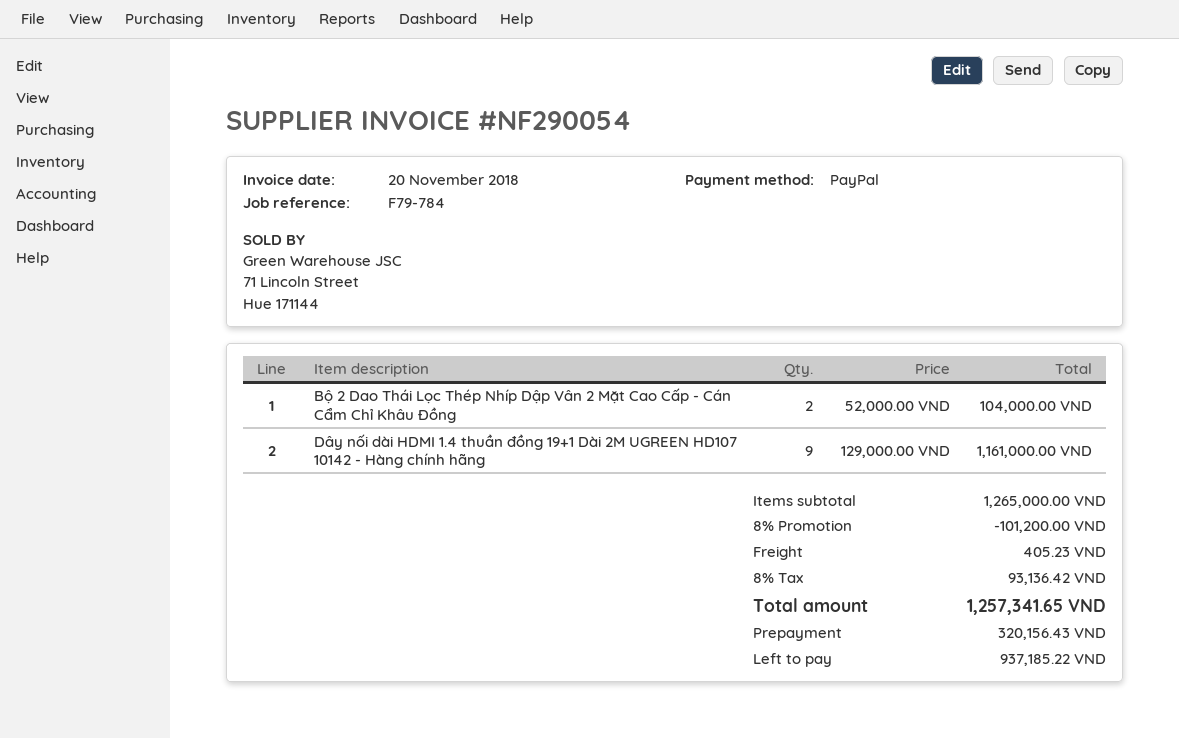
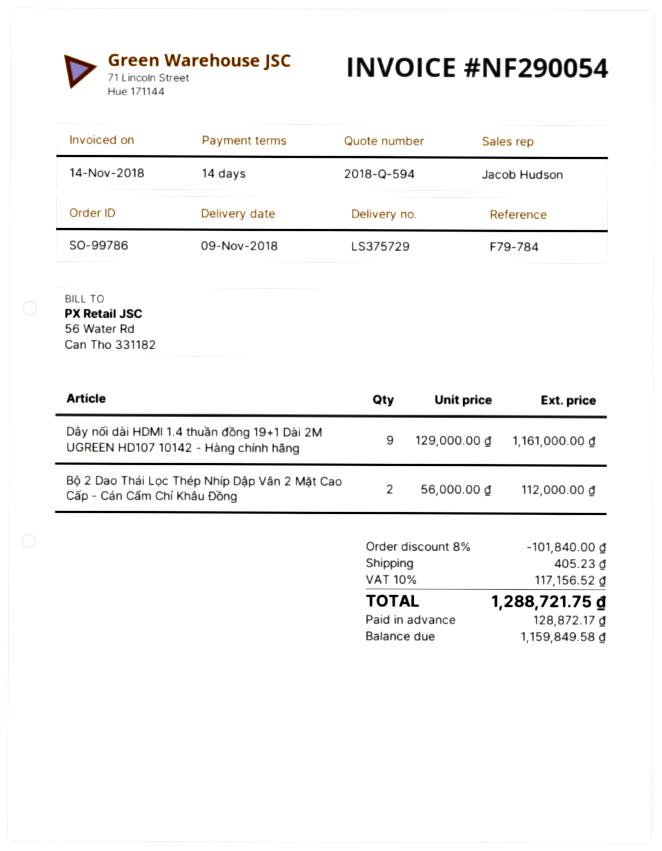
invoice date: 2018-11-20 -> 2018-11-14
Bộ 2 Dao Thái Lọc Thép Nhíp Dập Vân 2 Mặt Cao Cấp - Cán Cẩm Chỉ Khâu Đồng: 2 x 52000.00 = 104000.00 -> 2 x 56000.00 = 112000.00
discount: 8% = 101200.00 -> 8% = 101840.00
tax: 8% = 93136.42 -> 10% = 117156.52
total: 1257341.65 -> 1288721.75
deposit: 320156.43 -> 128872.17
balance: 937185.22 -> 1159849.58

